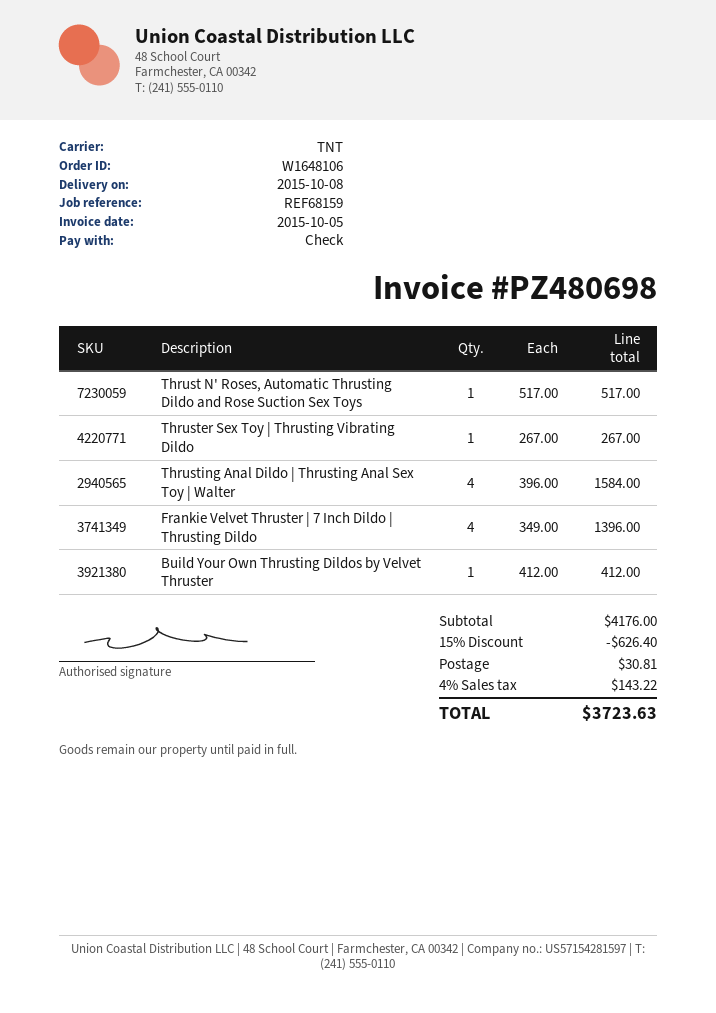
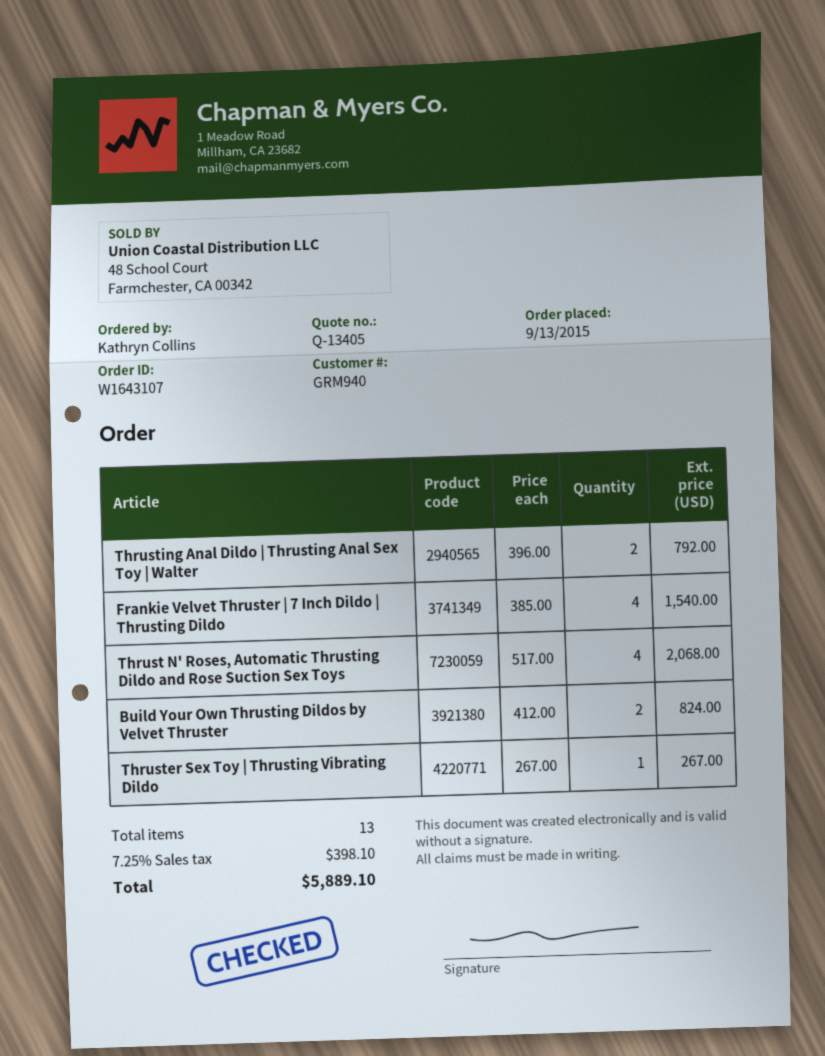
order number: W1648106 -> W1643107
Thrust N' Roses, Automatic Thrusting Dildo and Rose Suction Sex Toys: 1 x 517.00 = 517.00 -> 4 x 517.00 = 2068.00
Thrusting Anal Dildo | Thrusting Anal Sex Toy | Walter: 4 x 396.00 = 1584.00 -> 2 x 396.00 = 792.00
Frankie Velvet Thruster | 7 Inch Dildo | Thrusting Dildo: 4 x 349.00 = 1396.00 -> 4 x 385.00 = 1540.00
Build Your Own Thrusting Dildos by Velvet Thruster: 1 x 412.00 = 412.00 -> 2 x 412.00 = 824.00
discount: 15% = 626.40 -> none
shipping: 30.81 -> none
tax: 4% = 143.22 -> 7.25% = 398.10
total: 3723.63 -> 5889.10

